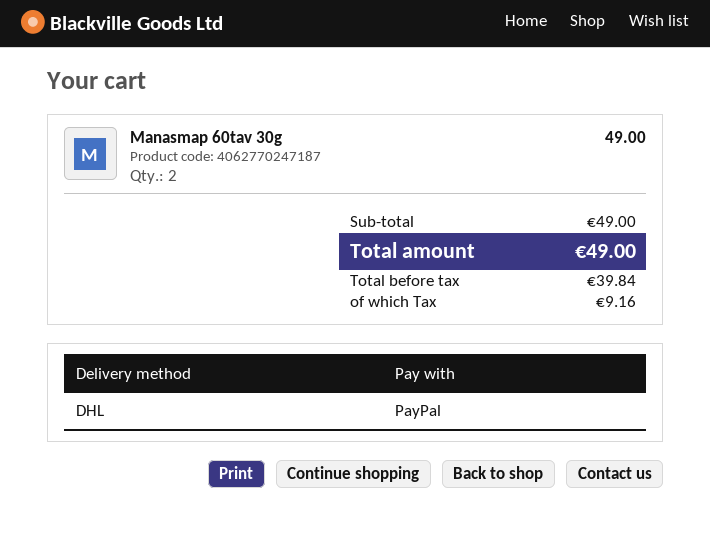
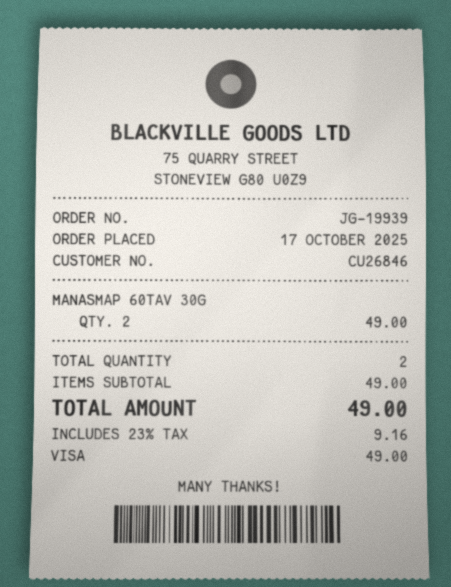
payment method: PayPal -> Visa

